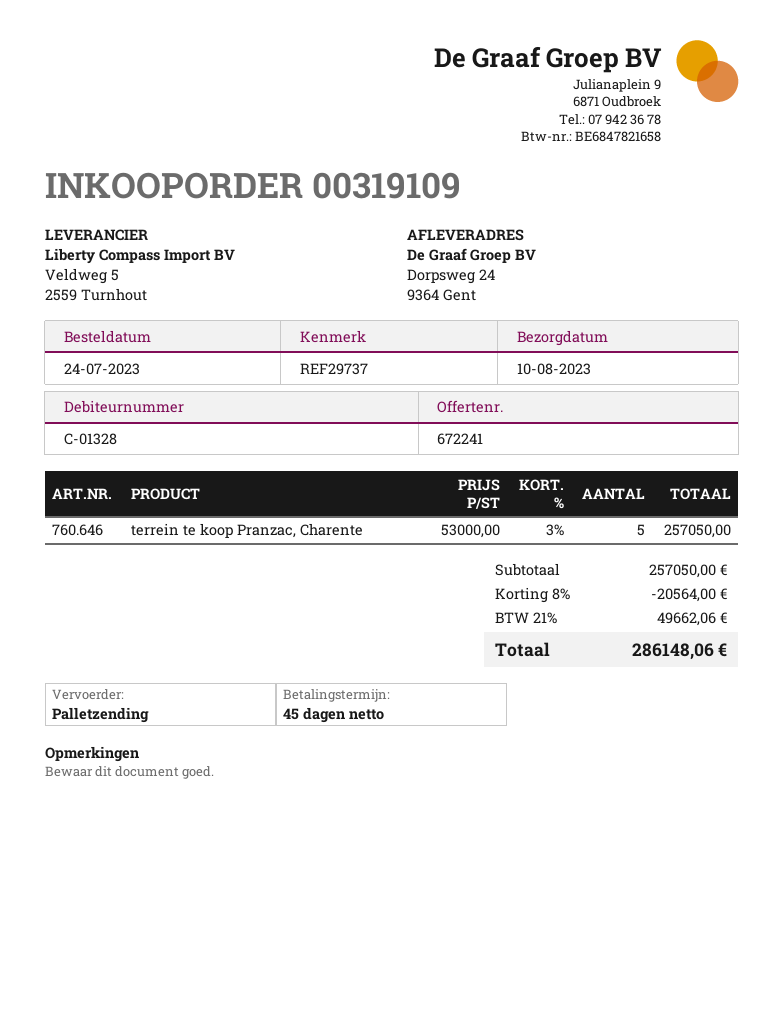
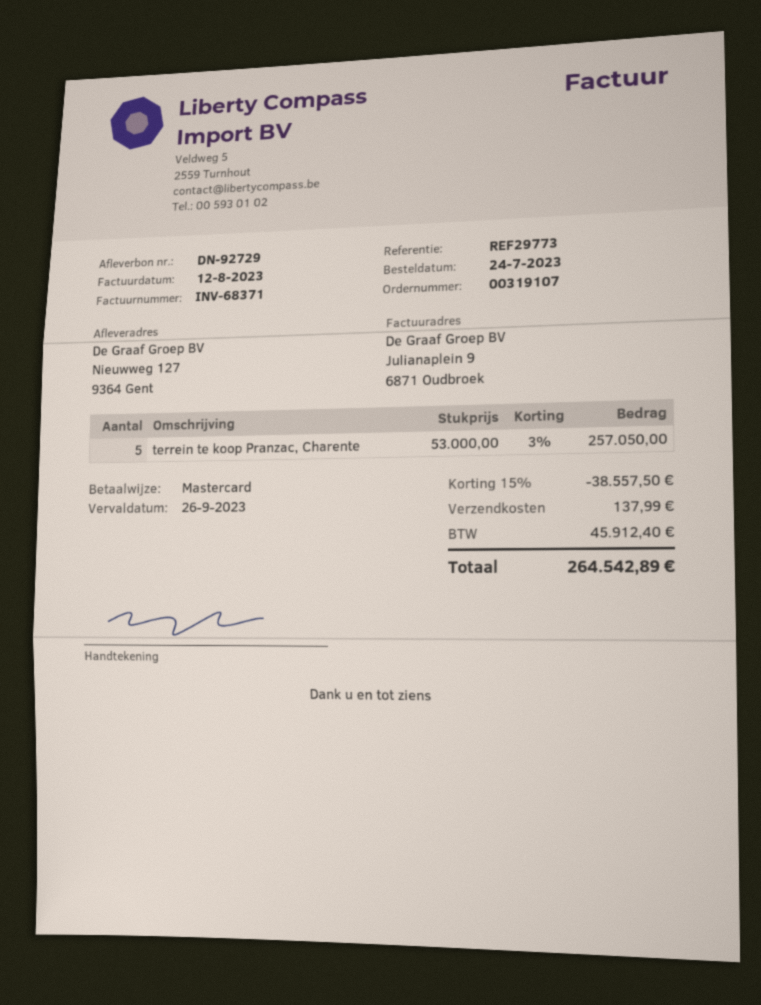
order number: 00319109 -> 00319107
reference: REF29737 -> REF29773
ship to: Dorpsweg 24, 9364 Gent -> Nieuwweg 127, 9364 Gent
discount: 8% = 20564.00 -> 15% = 38557.50
shipping: none -> 137.99
tax: 49662.06 -> 45912.40
total: 286148.06 -> 264542.89

